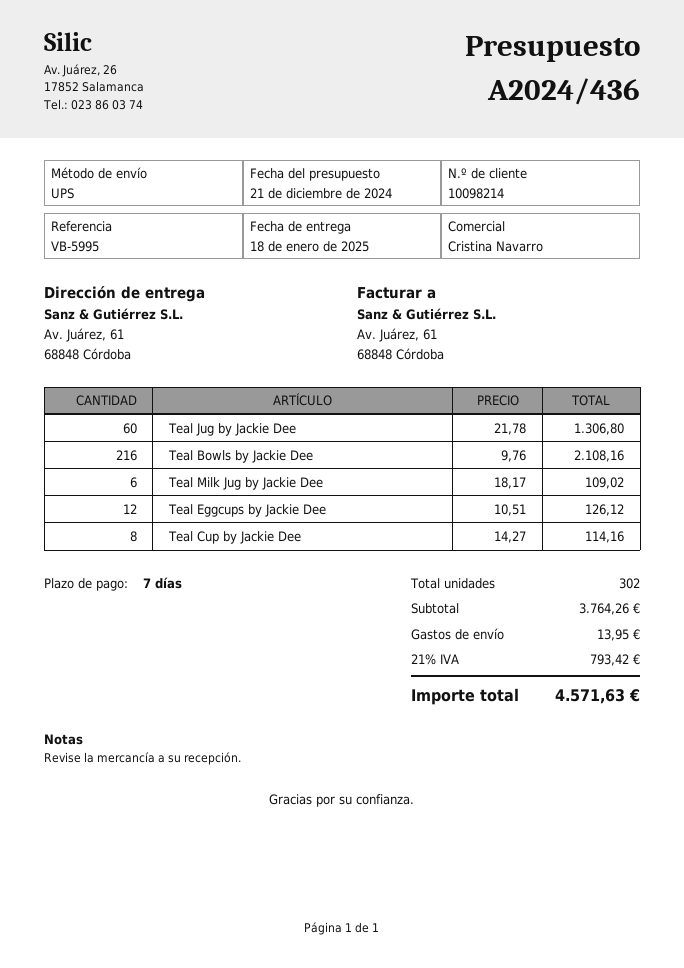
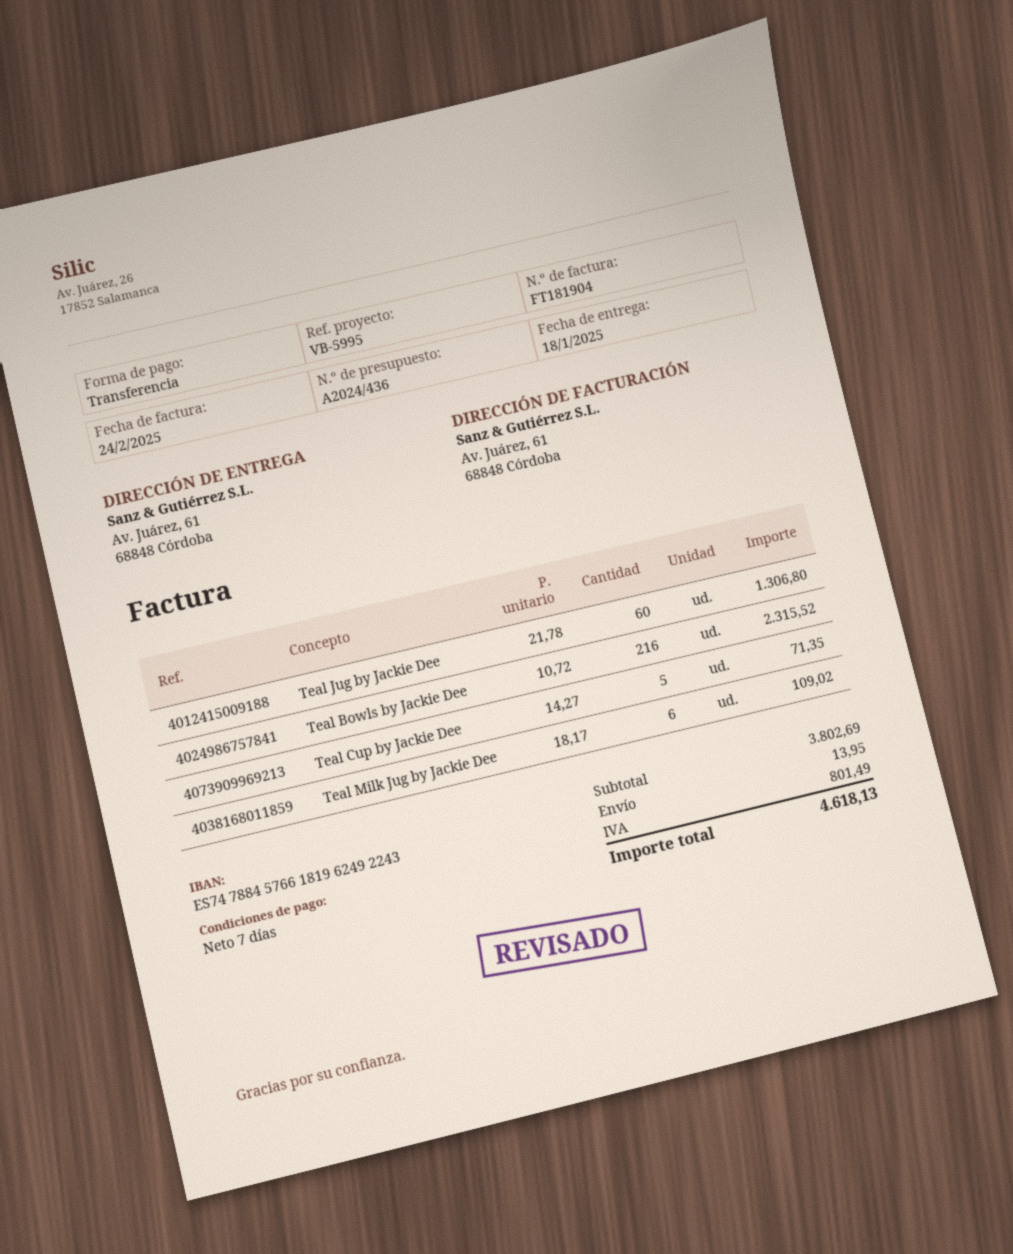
Teal Bowls by Jackie Dee: 216 x 9.76 = 2108.16 -> 216 x 10.72 = 2315.52
Teal Eggcups by Jackie Dee: 12 x 10.51 = 126.12 -> none
Teal Cup by Jackie Dee: 8 x 14.27 = 114.16 -> 5 x 14.27 = 71.35
subtotal: 3764.26 -> 3802.69
tax: 793.42 -> 801.49
total: 4571.63 -> 4618.13

